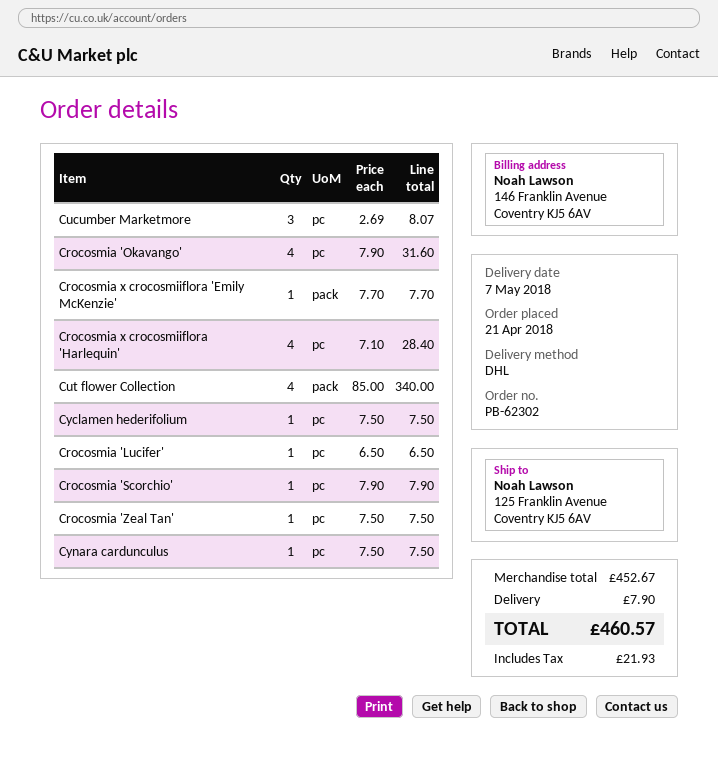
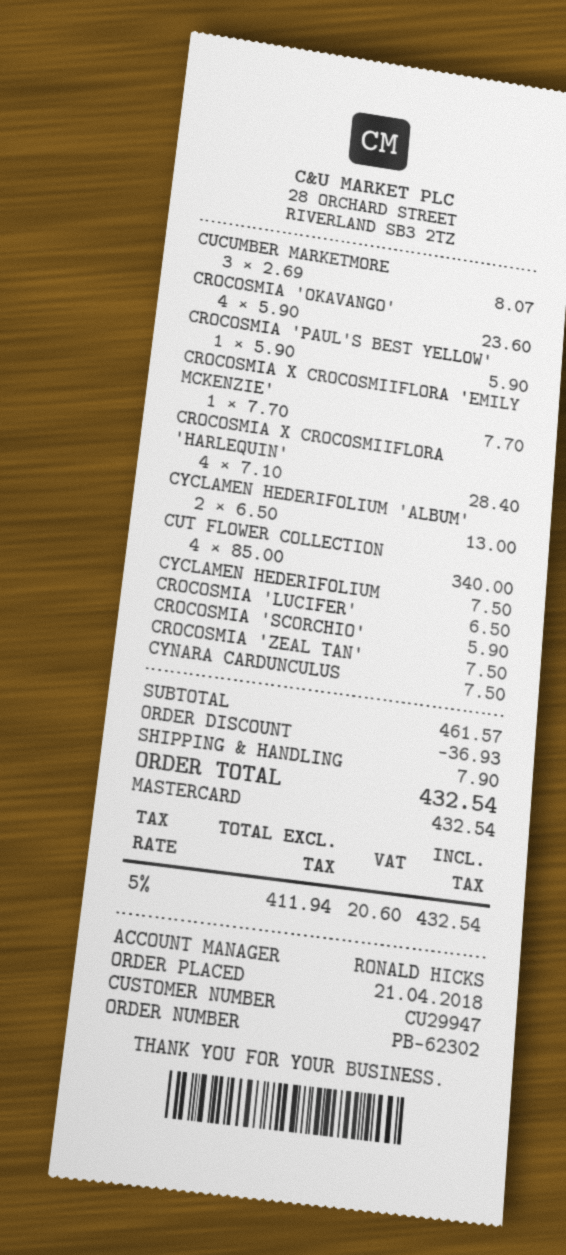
Crocosmia 'Okavango': 4 x 7.90 = 31.60 -> 4 x 5.90 = 23.60
Crocosmia 'Scorchio': 1 x 7.90 = 7.90 -> 1 x 5.90 = 5.90
CROCOSMIA 'PAUL'S BEST YELLOW': none -> 1 x 5.90 = 5.90
CYCLAMEN HEDERIFOLIUM 'ALBUM': none -> 2 x 6.50 = 13.00
subtotal: 452.67 -> 461.57
discount: none -> 36.93
tax: 21.93 -> 20.60
total: 460.57 -> 432.54

